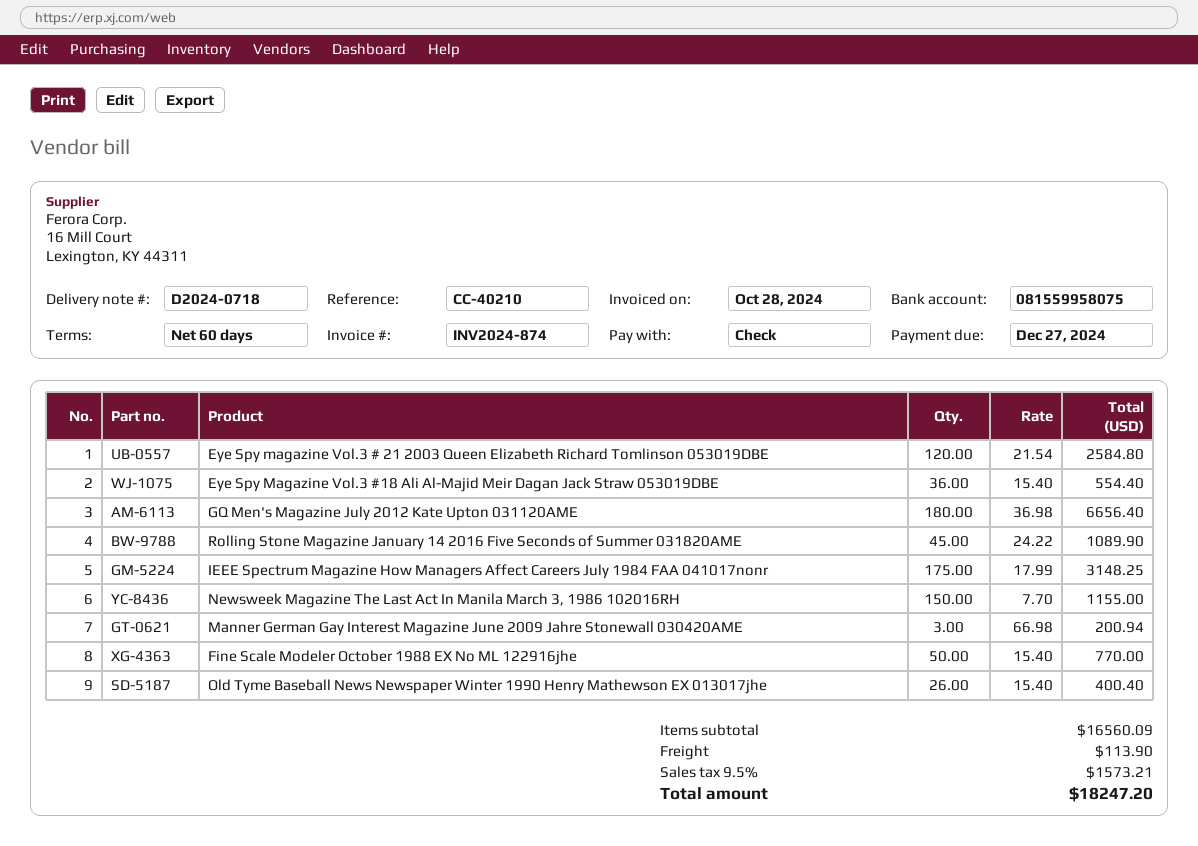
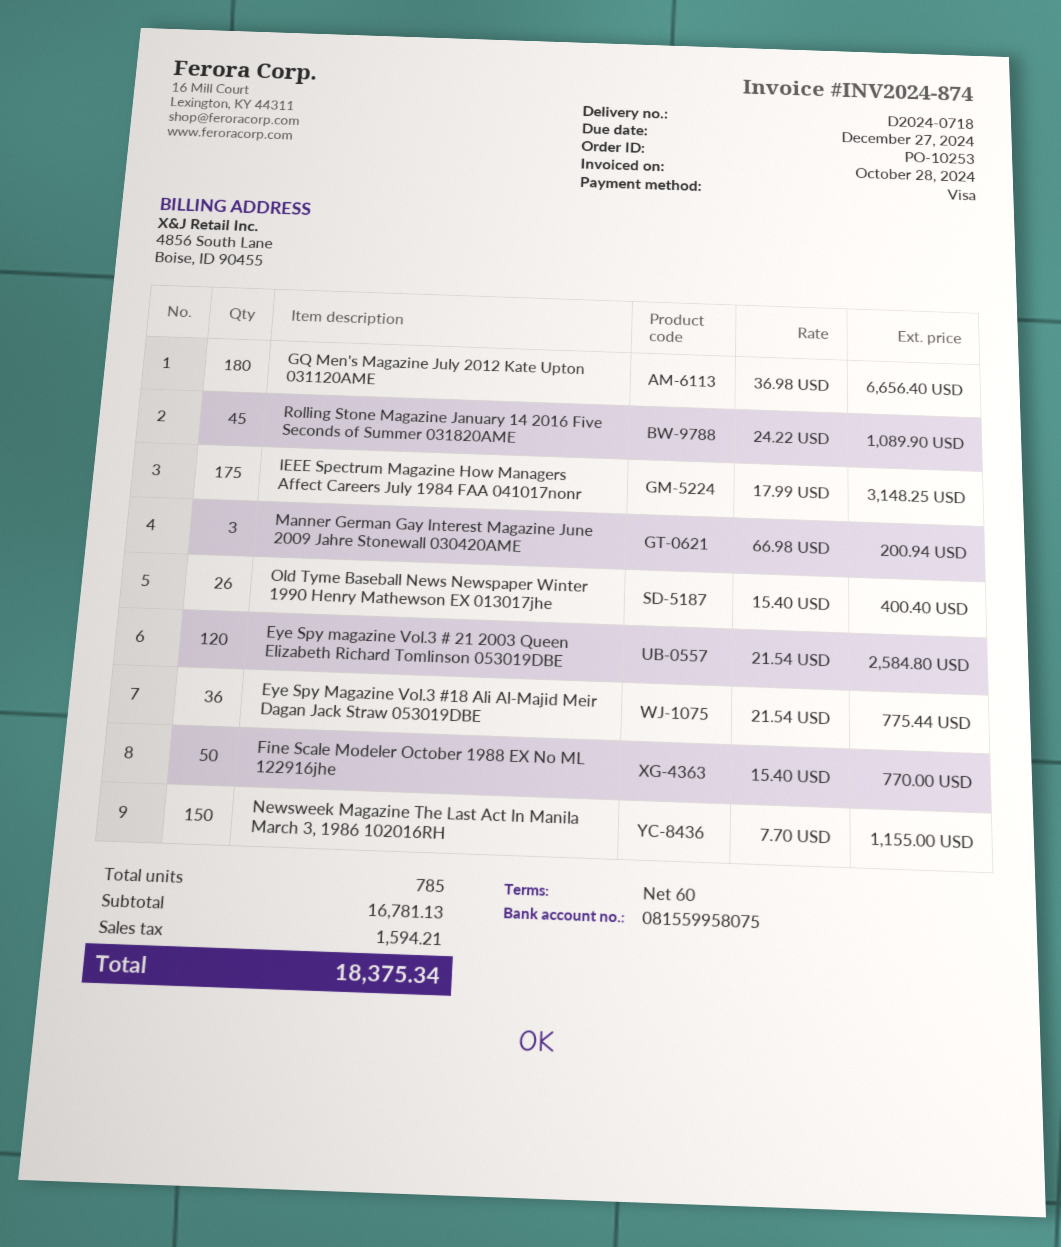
payment method: cheque -> Visa
Eye Spy Magazine Vol.3 #18 Ali Al-Majid Meir Dagan Jack Straw 053019DBE: 36 x 15.40 = 554.40 -> 36 x 21.54 = 775.44
subtotal: 16560.09 -> 16781.13
shipping: 113.90 -> none
tax: 1573.21 -> 1594.21
total: 18247.20 -> 18375.34

